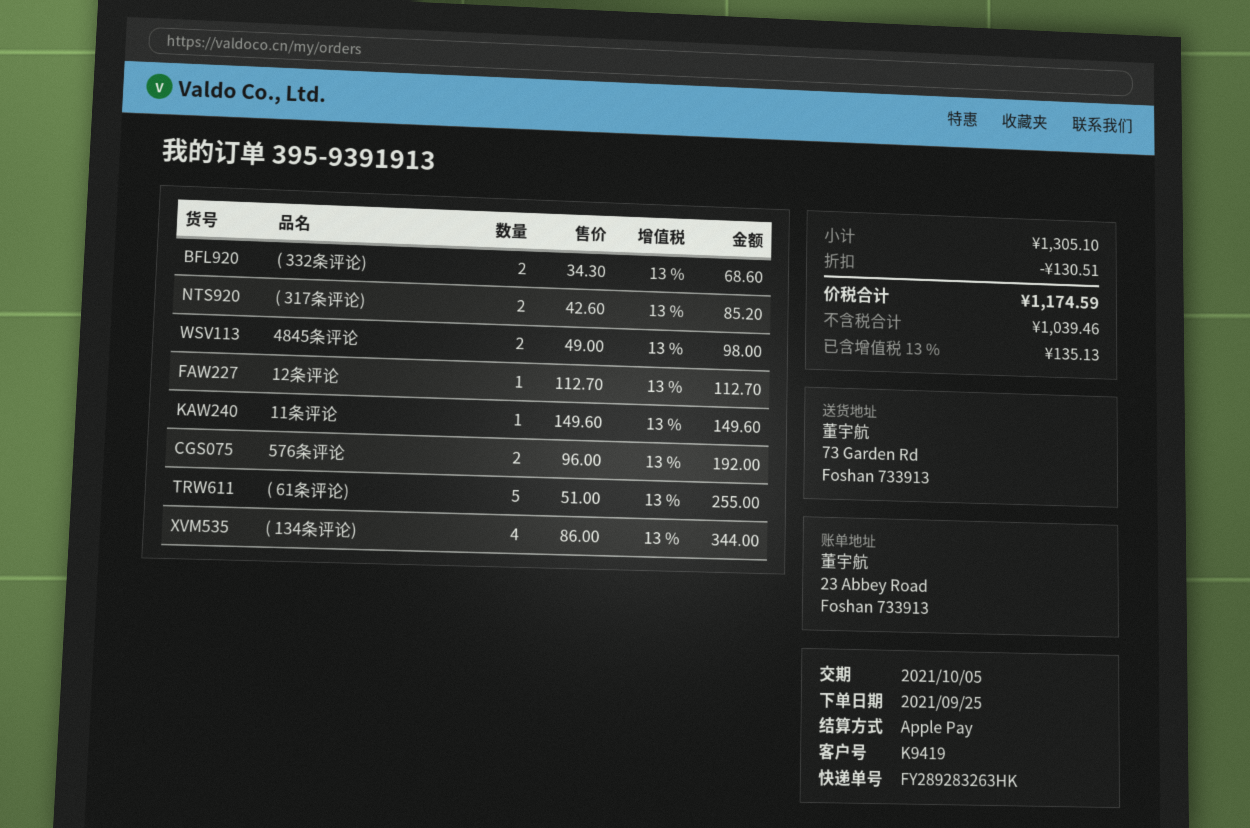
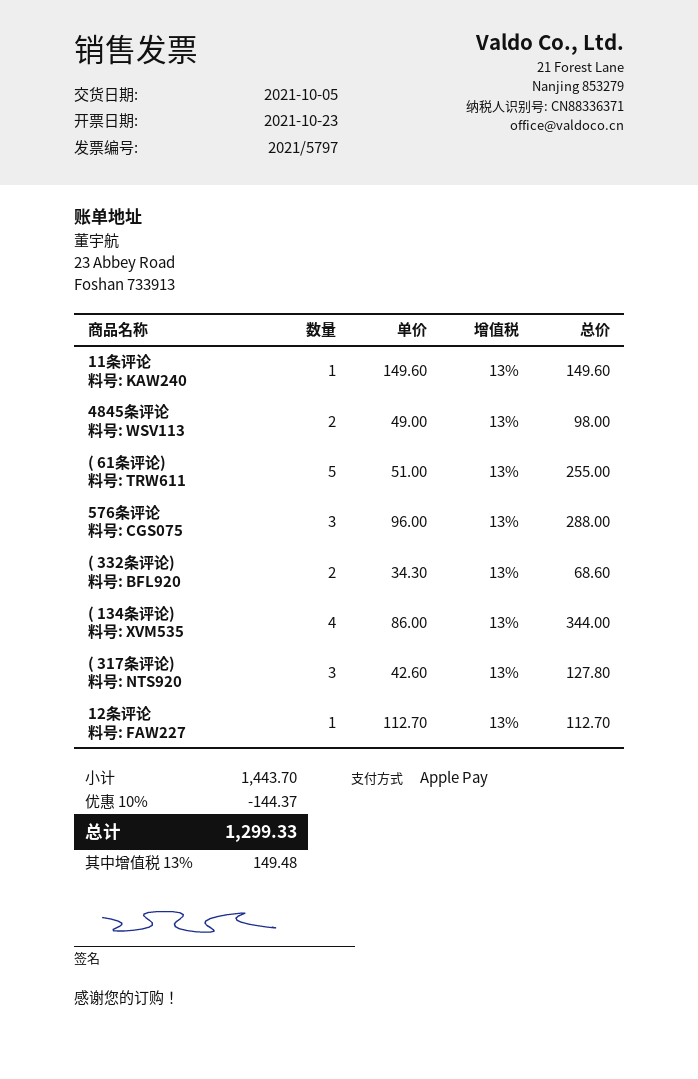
( 317条评论): 2 x 42.60 = 85.20 -> 3 x 42.60 = 127.80
576条评论: 2 x 96.00 = 192.00 -> 3 x 96.00 = 288.00
subtotal: 1305.10 -> 1443.70
discount: 130.51 -> 144.37
tax: 13% = 135.13 -> 13% = 149.48
total: 1174.59 -> 1299.33

